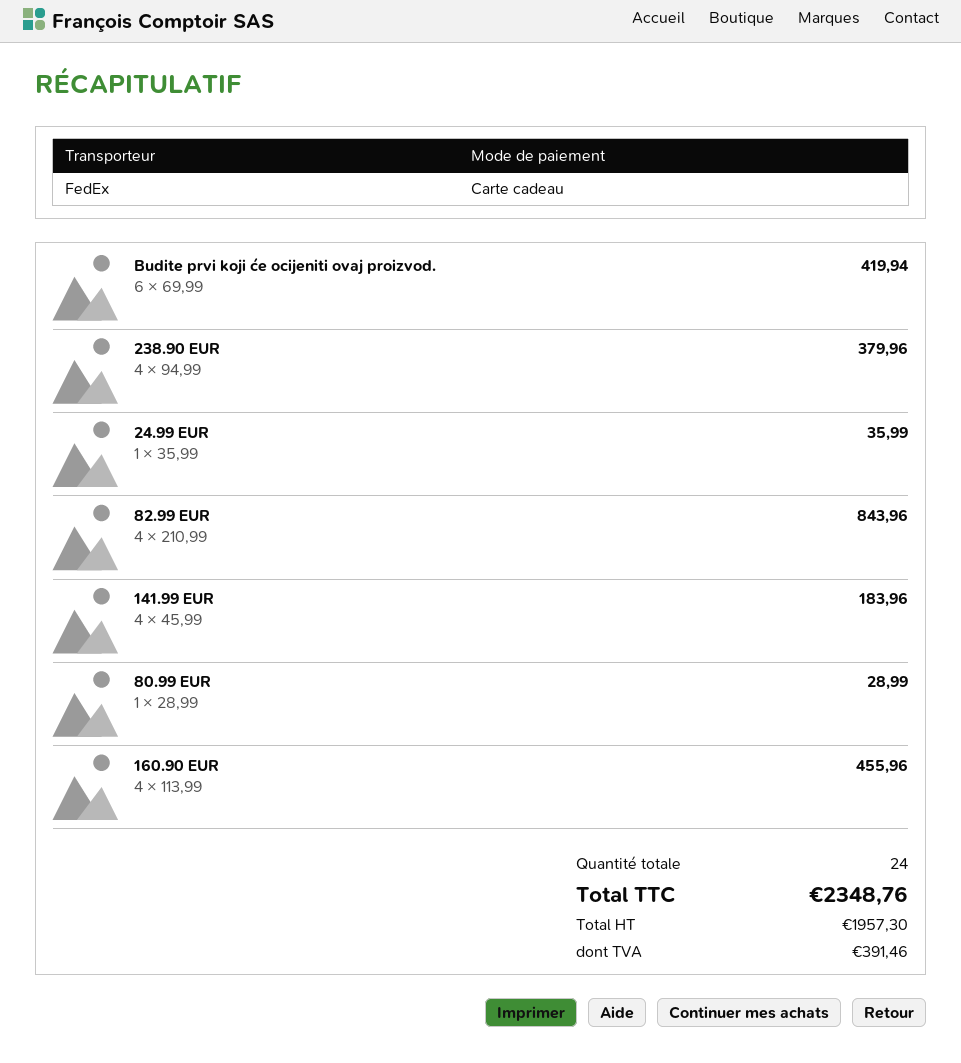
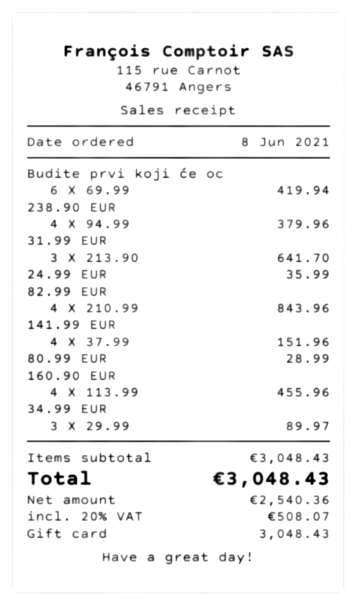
141.99 EUR: 4 x 45.99 = 183.96 -> 4 x 37.99 = 151.96
31.99 EUR: none -> 3 x 213.90 = 641.70
34.99 EUR: none -> 3 x 29.99 = 89.97
net: 1957.30 -> 2540.36
tax: 391.46 -> 508.07
total: 2348.76 -> 3048.43

